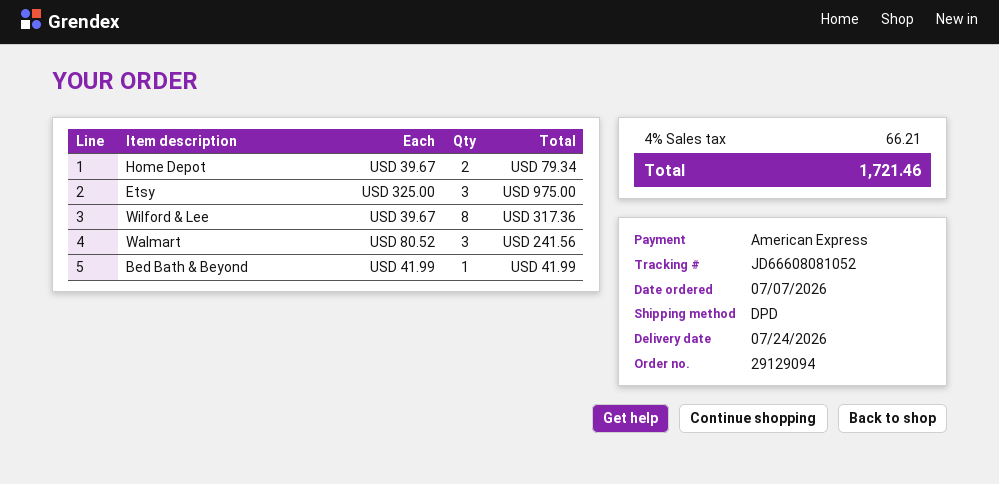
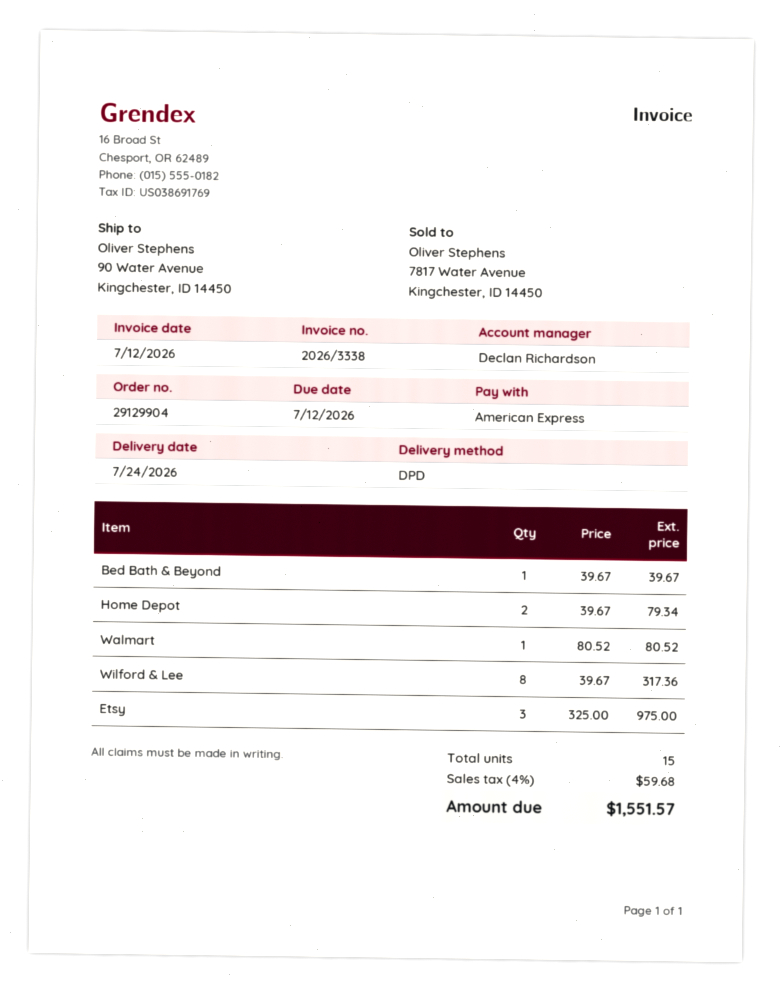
order number: 29129094 -> 29129904
Walmart: 3 x 80.52 = 241.56 -> 1 x 80.52 = 80.52
Bed Bath & Beyond: 1 x 41.99 = 41.99 -> 1 x 39.67 = 39.67
tax: 4% = 66.21 -> 4% = 59.68
total: 1721.46 -> 1551.57

